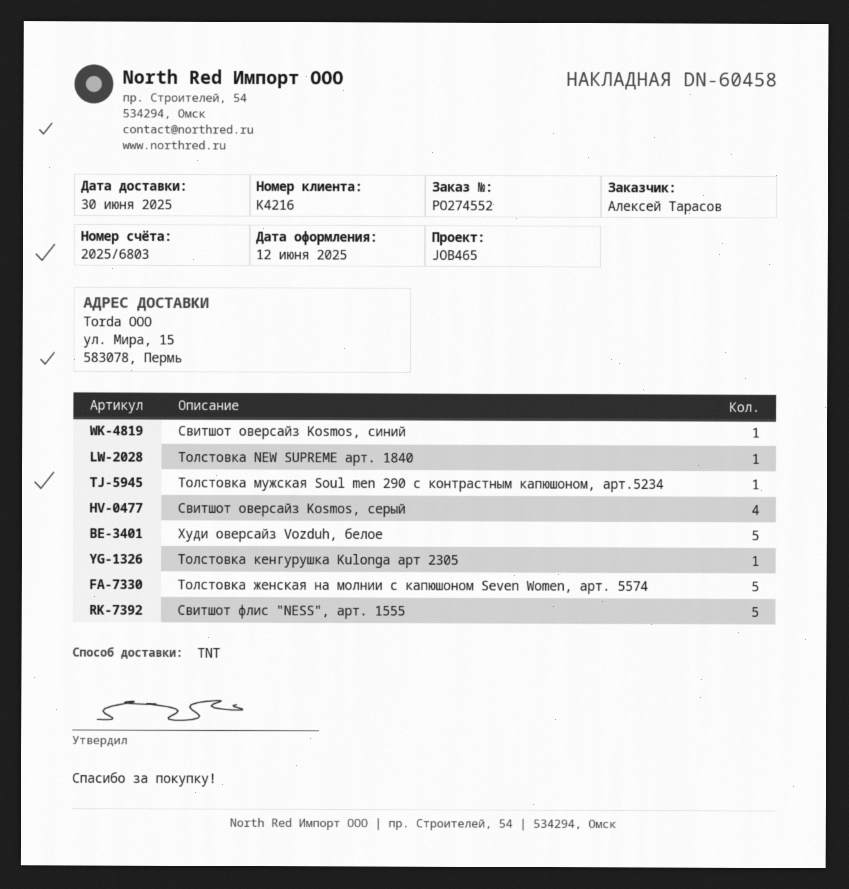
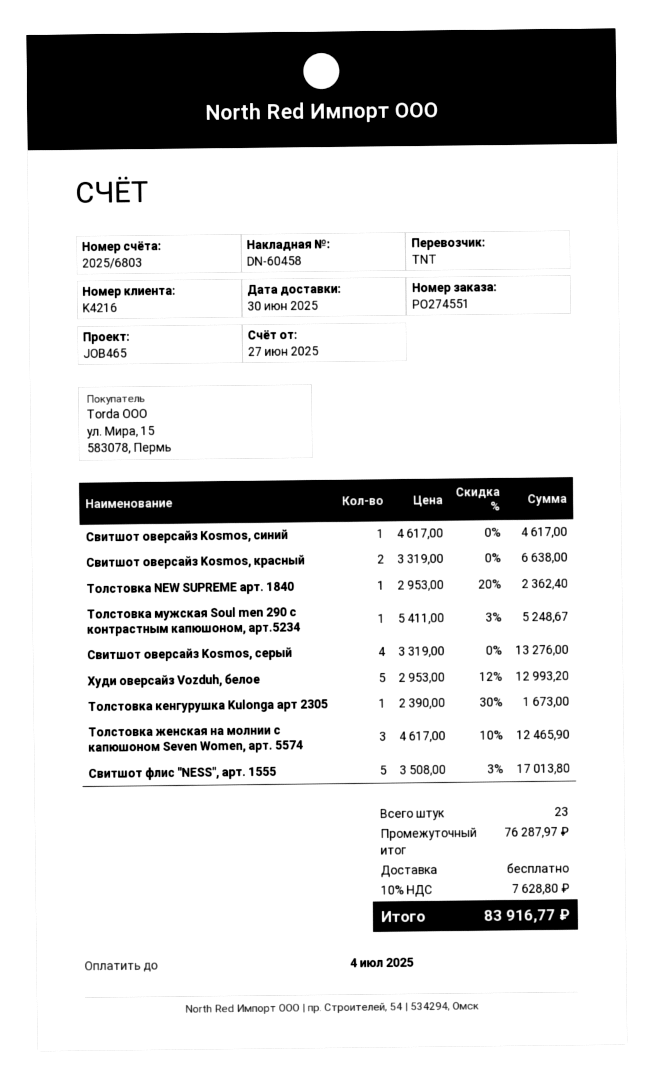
order number: PO274552 -> PO274551
Толстовка женская на молнии с капюшоном Seven Women, арт. 5574: 5 -> 3
Свитшот оверсайз Kosmos, красный: none -> 2

